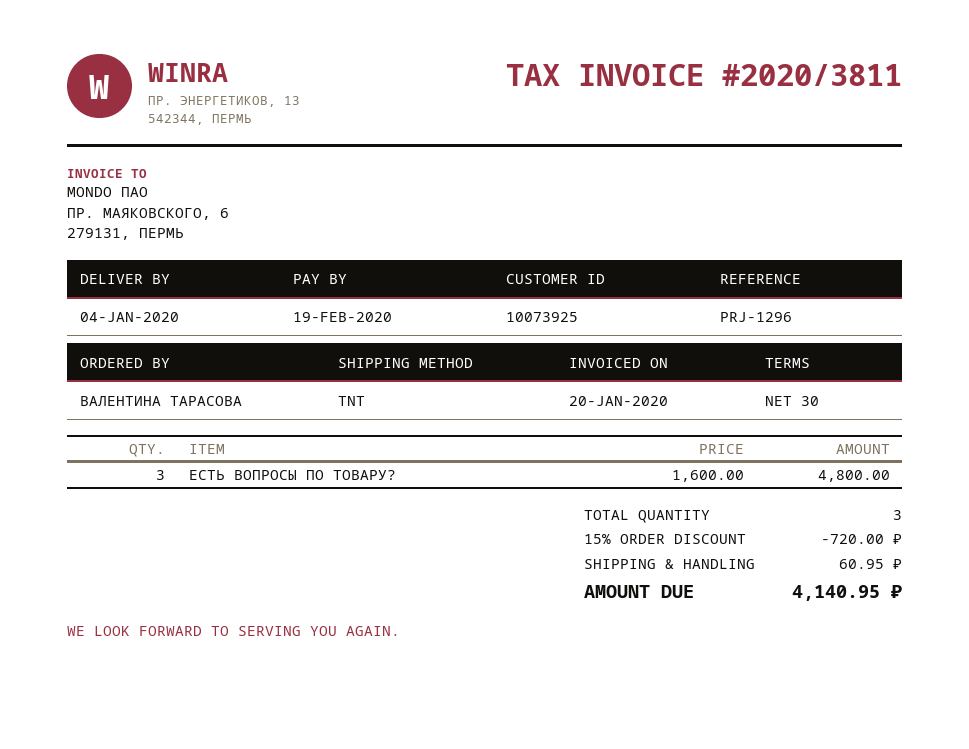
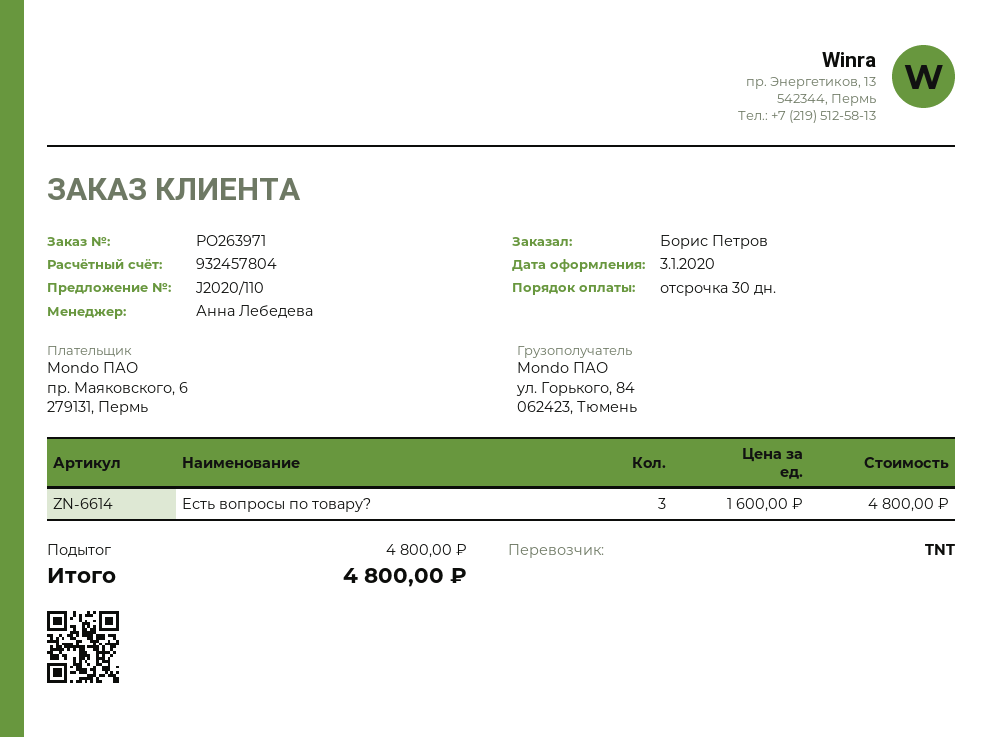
ordered by: ВАЛЕНТИНА ТАРАСОВА -> Борис Петров
discount: 15% = 720.00 -> none
shipping: 60.95 -> none
total: 4140.95 -> 4800.00

